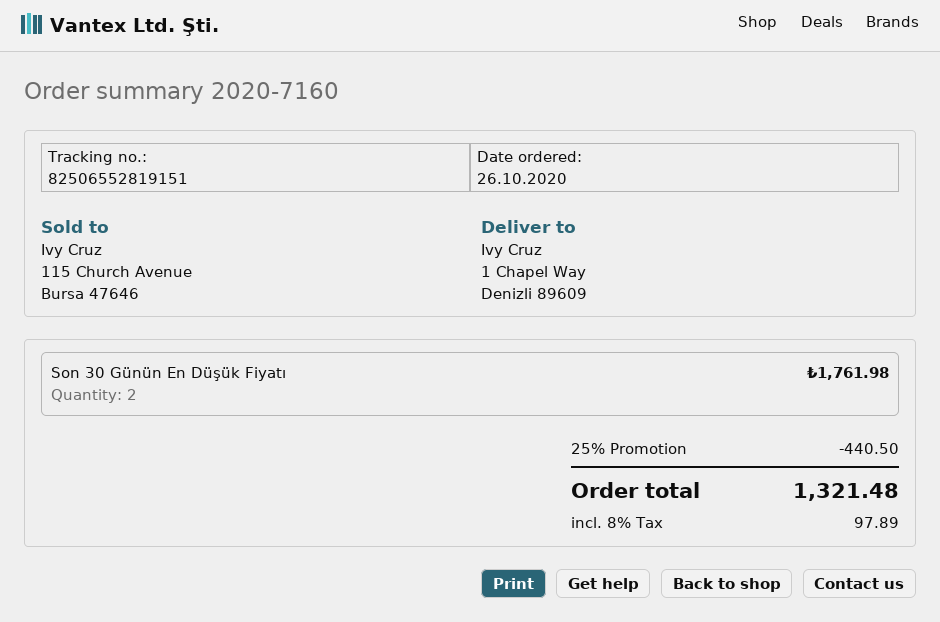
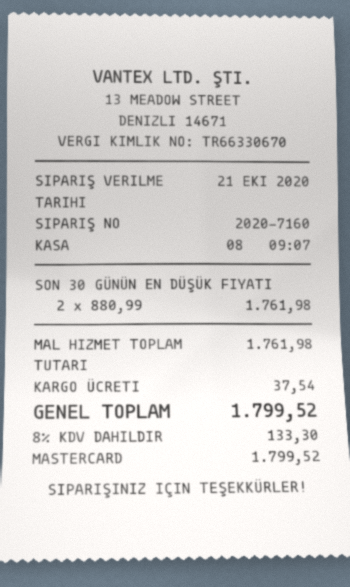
order date: 2020-10-26 -> 2020-10-21
discount: 25% = 440.50 -> none
shipping: none -> 37.54
tax: 8% = 97.89 -> 8% = 133.30
total: 1321.48 -> 1799.52

